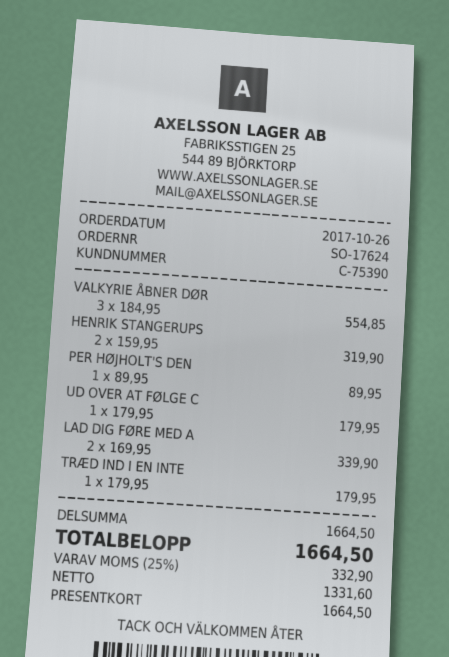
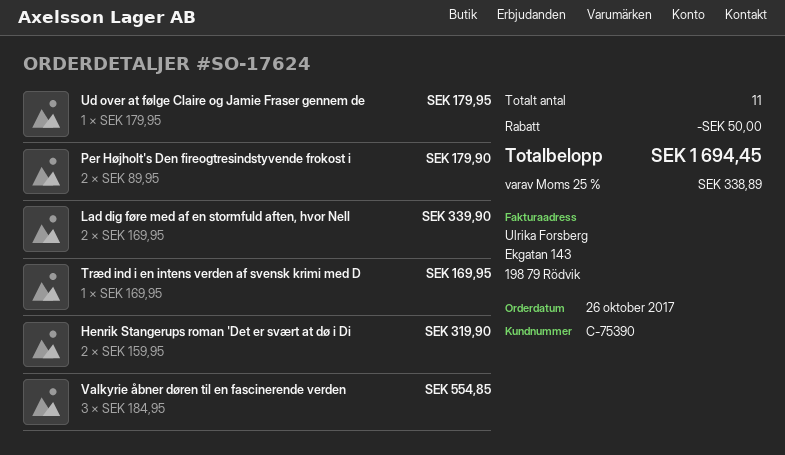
PER HØJHOLT'S DEN: 1 x 89.95 = 89.95 -> 2 x 89.95 = 179.90
TRÆD IND I EN INTE: 1 x 179.95 = 179.95 -> 1 x 169.95 = 169.95
discount: none -> 50.00
tax: 25% = 332.90 -> 25% = 338.89
total: 1664.50 -> 1694.45

